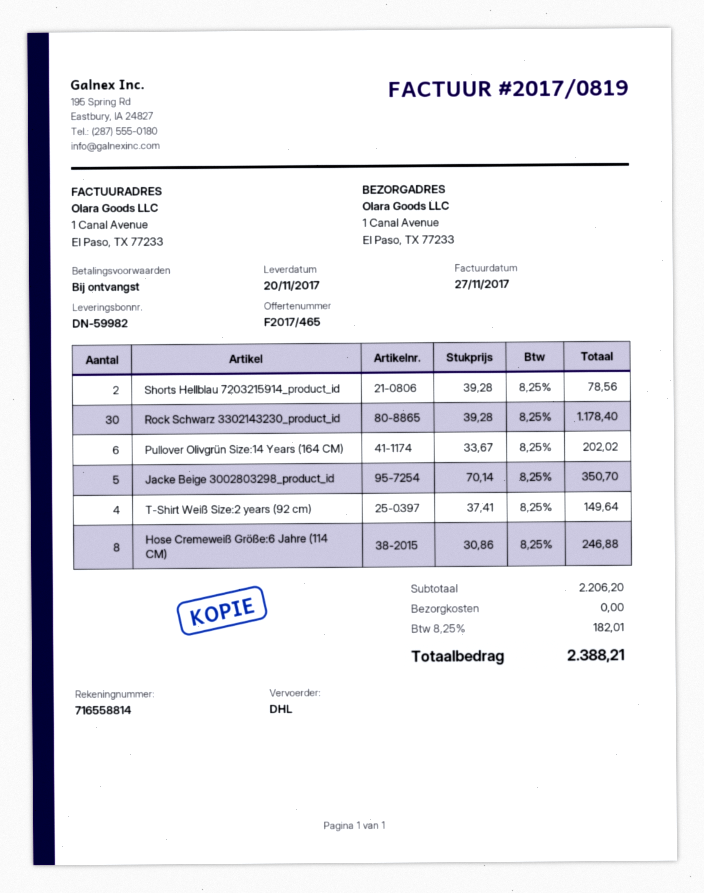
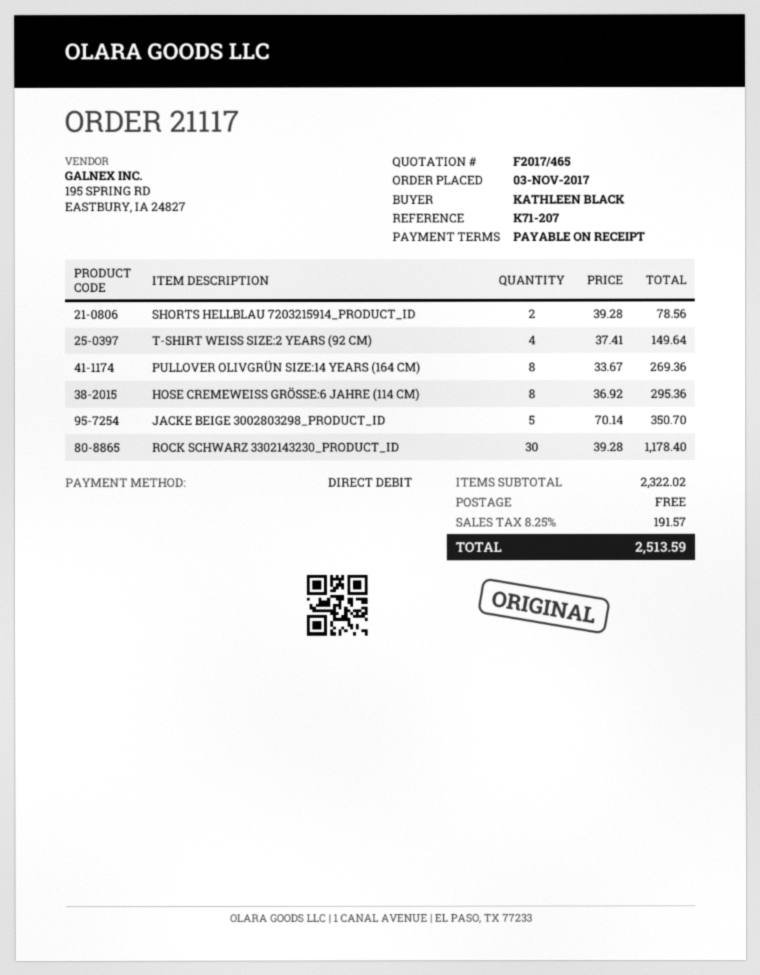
Pullover Olivgrün Size:14 Years (164 CM): 6 x 33.67 = 202.02 -> 8 x 33.67 = 269.36
Hose Cremeweiß Größe:6 Jahre (114 CM): 8 x 30.86 = 246.88 -> 8 x 36.92 = 295.36
subtotal: 2206.20 -> 2322.02
tax: 8.25% = 182.01 -> 8.25% = 191.57
total: 2388.21 -> 2513.59

